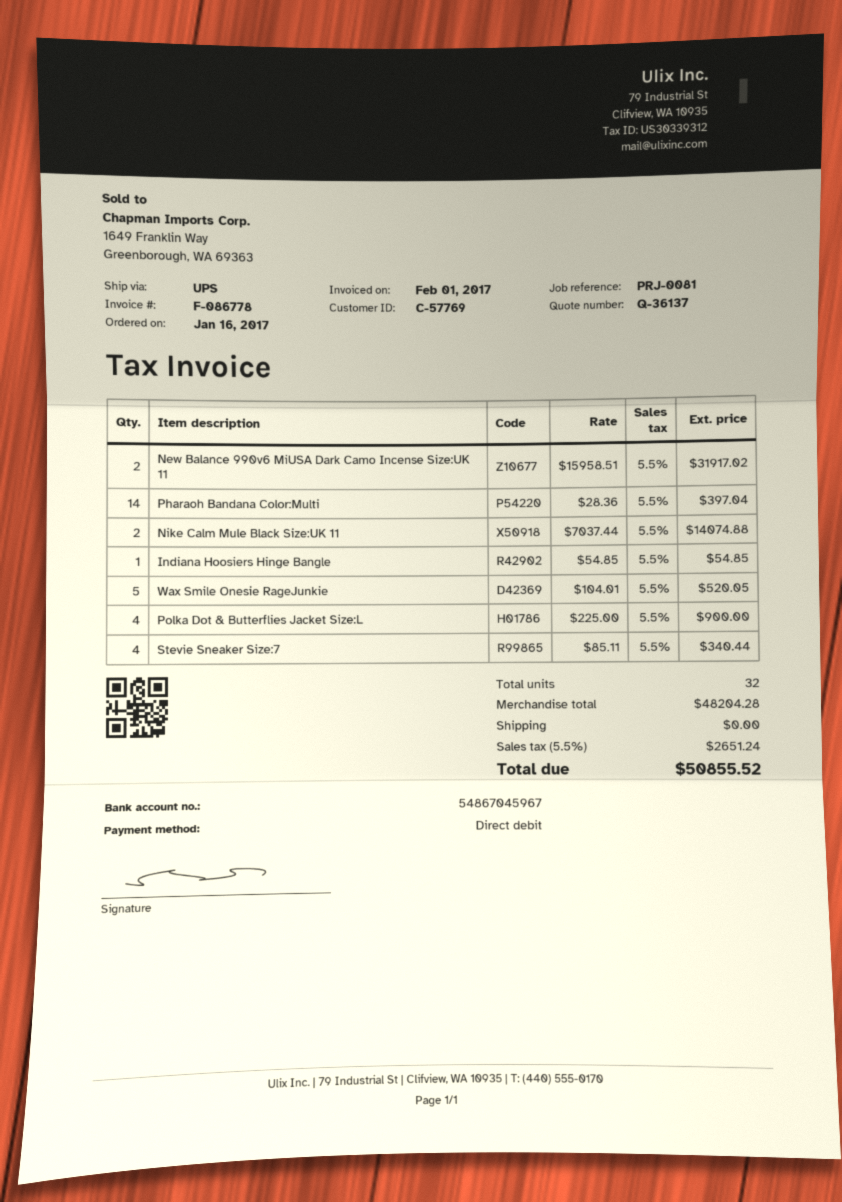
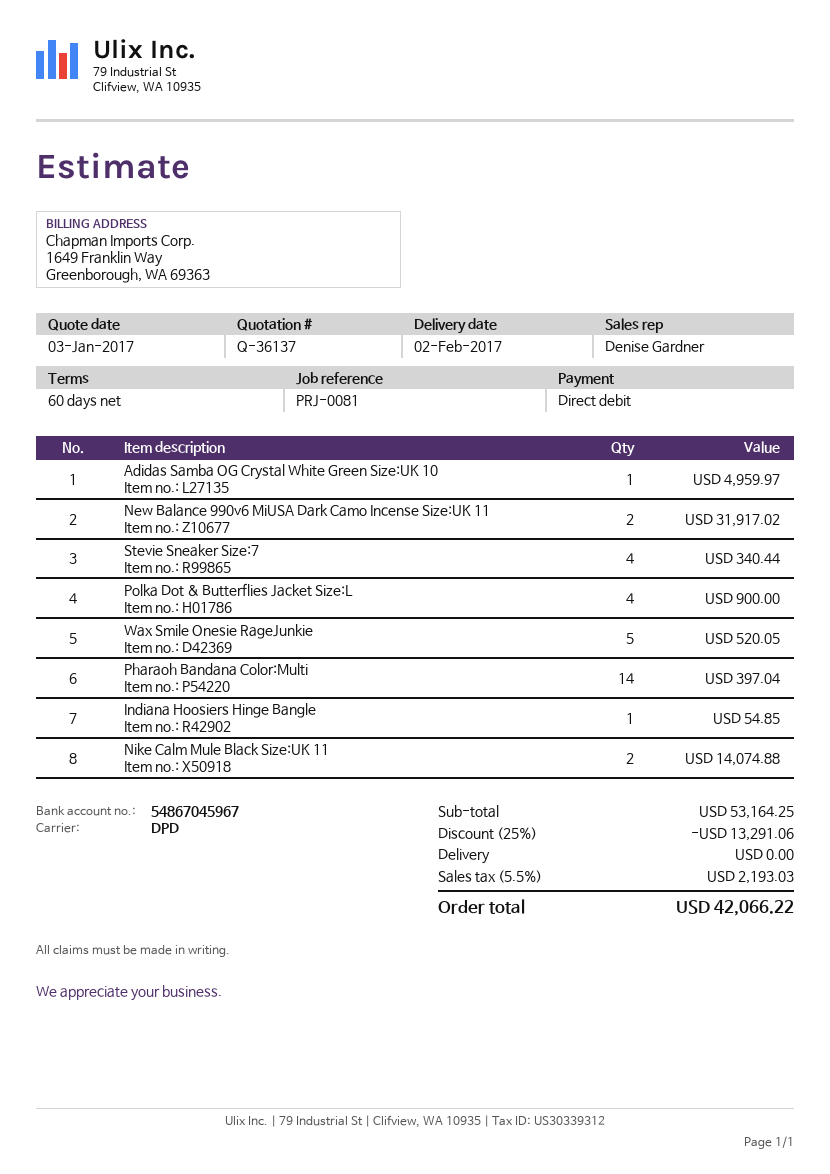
shipping method: UPS -> DPD
Adidas Samba OG Crystal White Green Size:UK 10: none -> 1 for 4959.97
subtotal: 48204.28 -> 53164.25
discount: none -> 25% = 13291.06
tax: 5.5% = 2651.24 -> 5.5% = 2193.03
total: 50855.52 -> 42066.22

